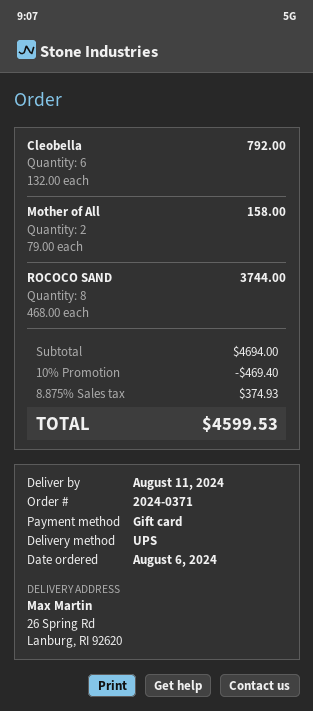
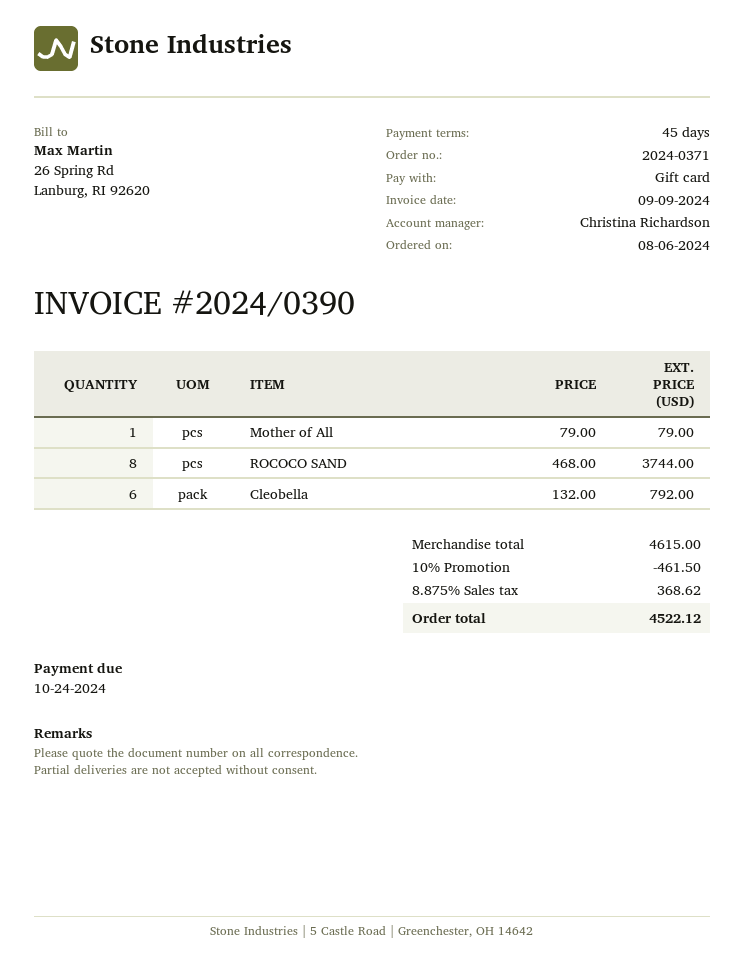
Mother of All: 2 x 79.00 = 158.00 -> 1 x 79.00 = 79.00
subtotal: 4694.00 -> 4615.00
discount: 10% = 469.40 -> 10% = 461.50
tax: 8.875% = 374.93 -> 8.875% = 368.62
total: 4599.53 -> 4522.12

